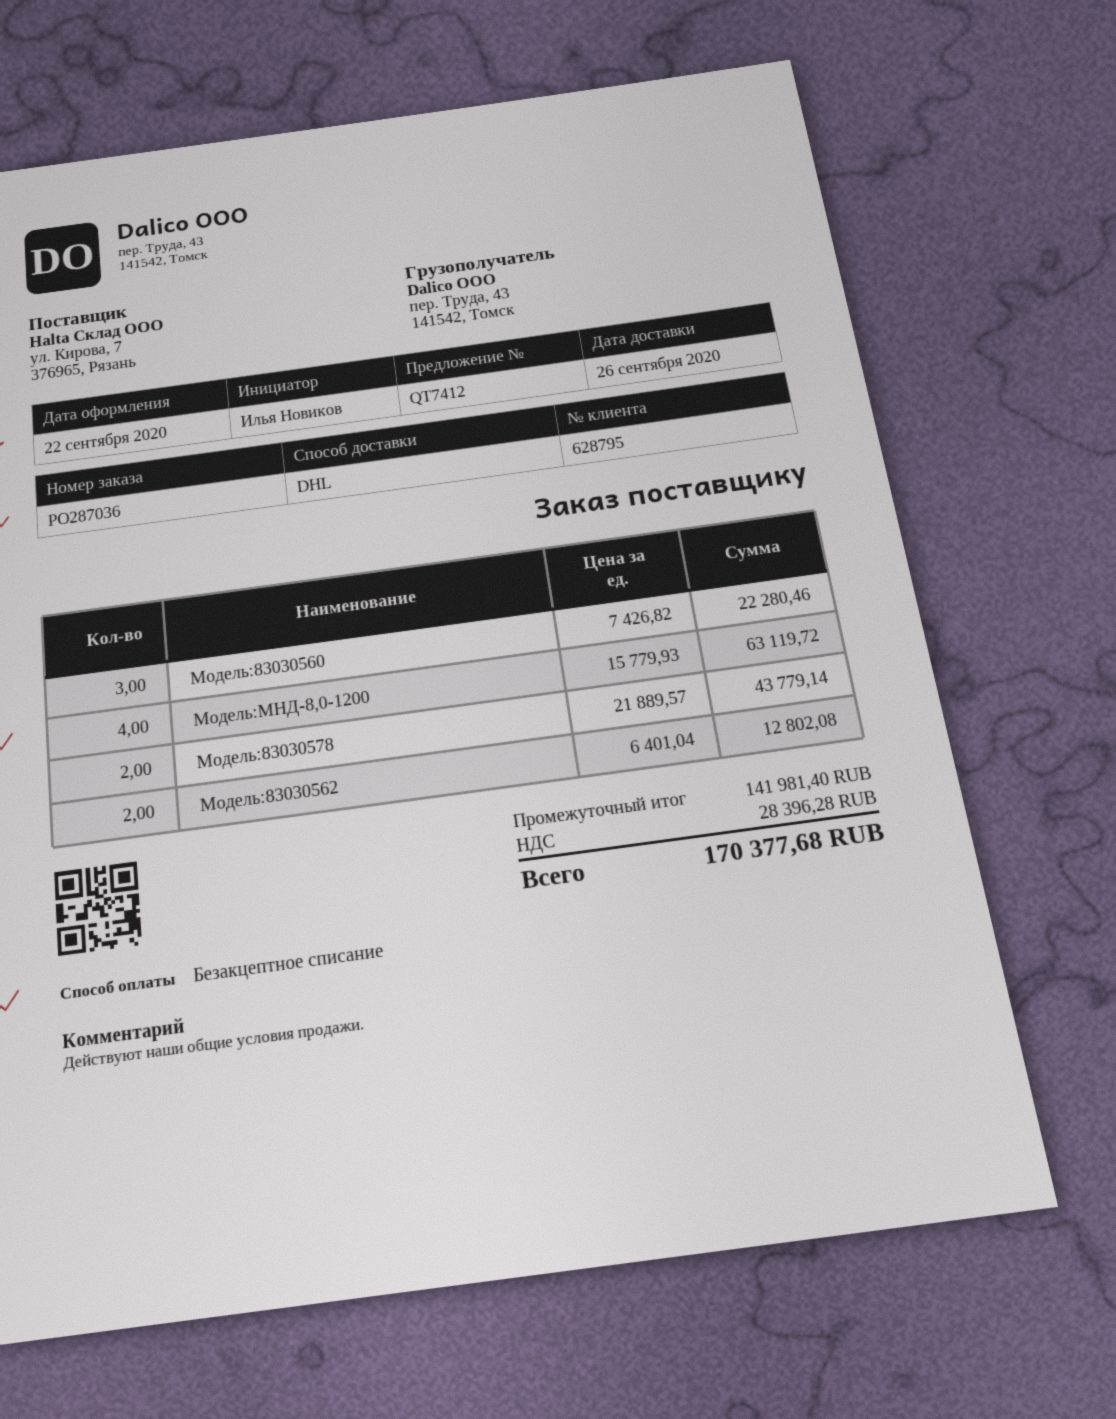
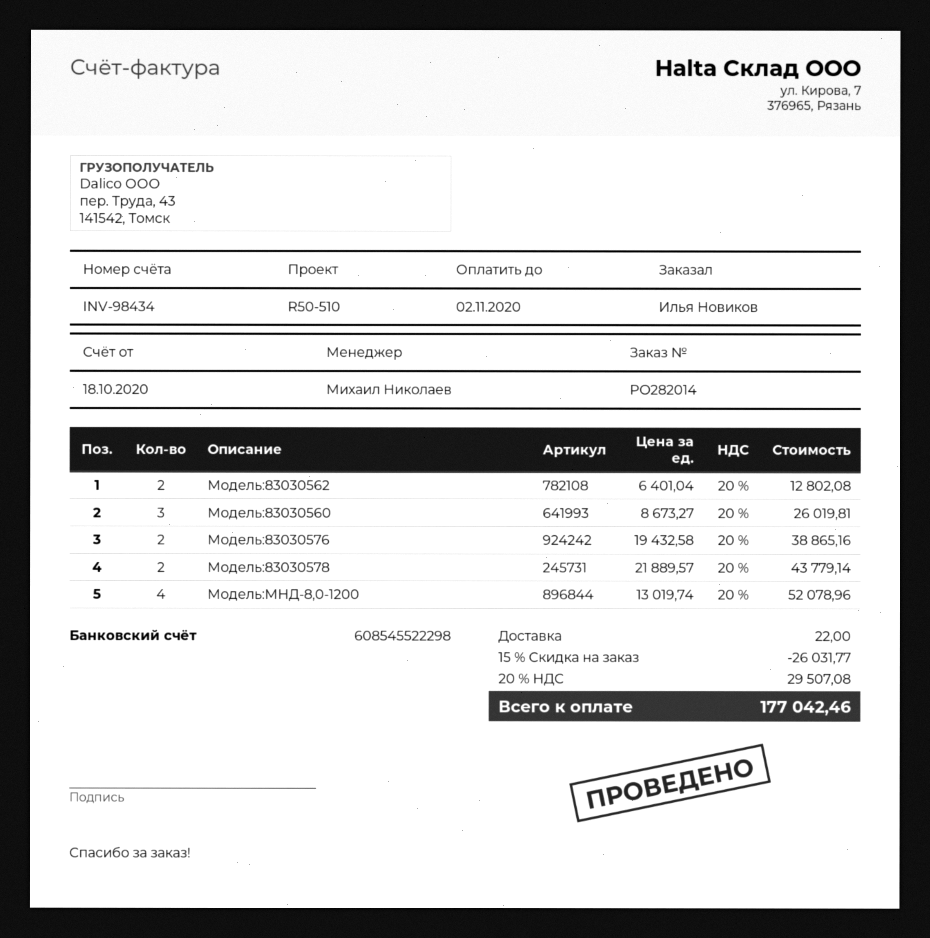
order number: PO287036 -> PO282014
Модель:83030560: 3 x 7426.82 = 22280.46 -> 3 x 8673.27 = 26019.81
Модель:МНД-8,0-1200: 4 x 15779.93 = 63119.72 -> 4 x 13019.74 = 52078.96
Модель:83030576: none -> 2 x 19432.58 = 38865.16
discount: none -> 15% = 26031.77
shipping: none -> 22.00
tax: 28396.28 -> 29507.08
total: 170377.68 -> 177042.46

